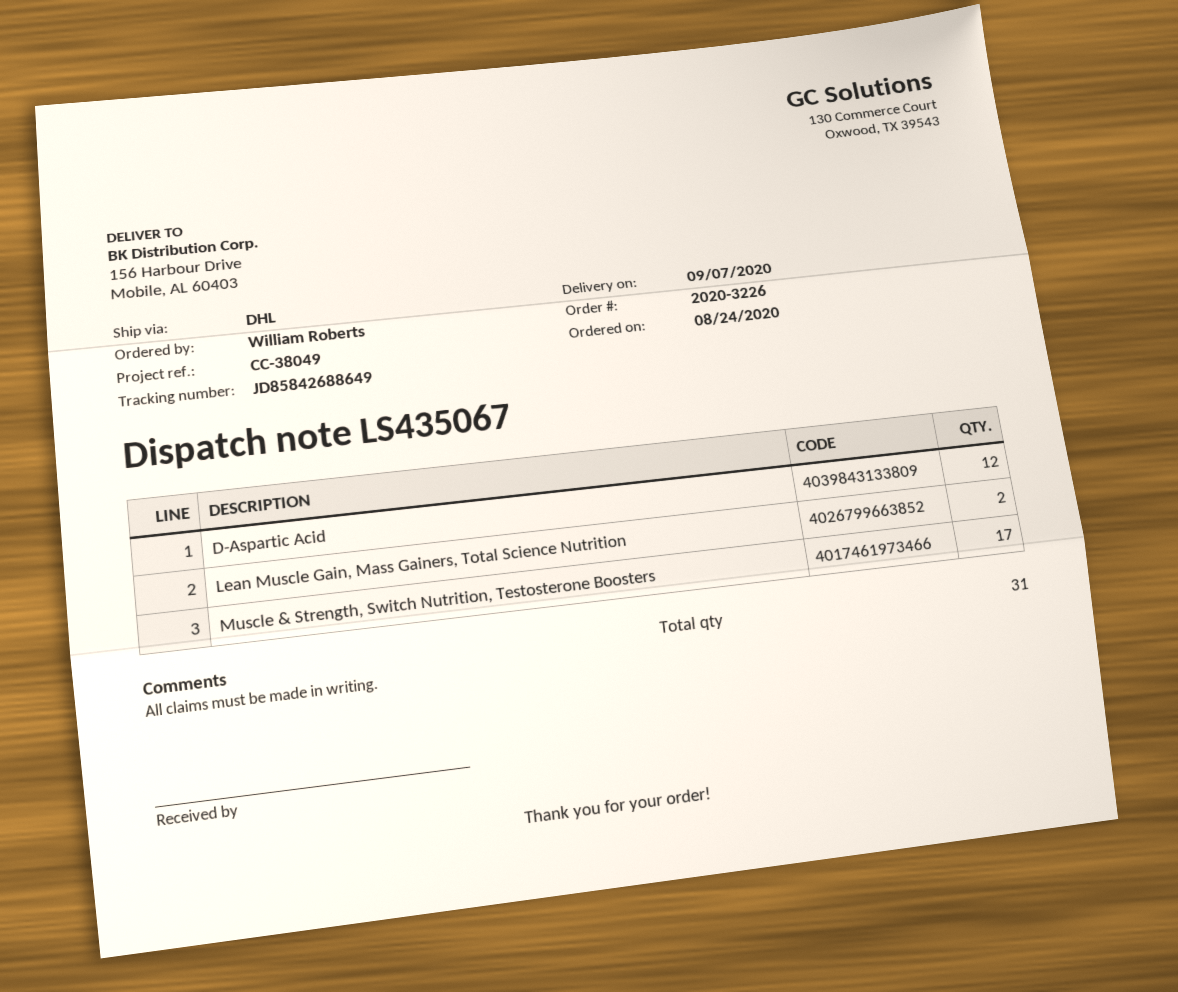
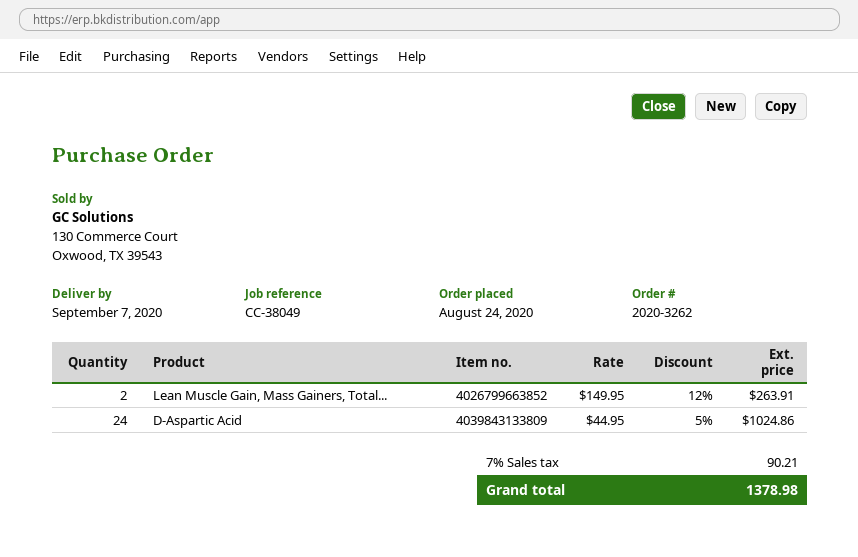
order number: 2020-3226 -> 2020-3262
D-Aspartic Acid: 12 -> 24
Muscle & Strength, Switch Nutrition, Testosterone Boosters: 17 -> none

